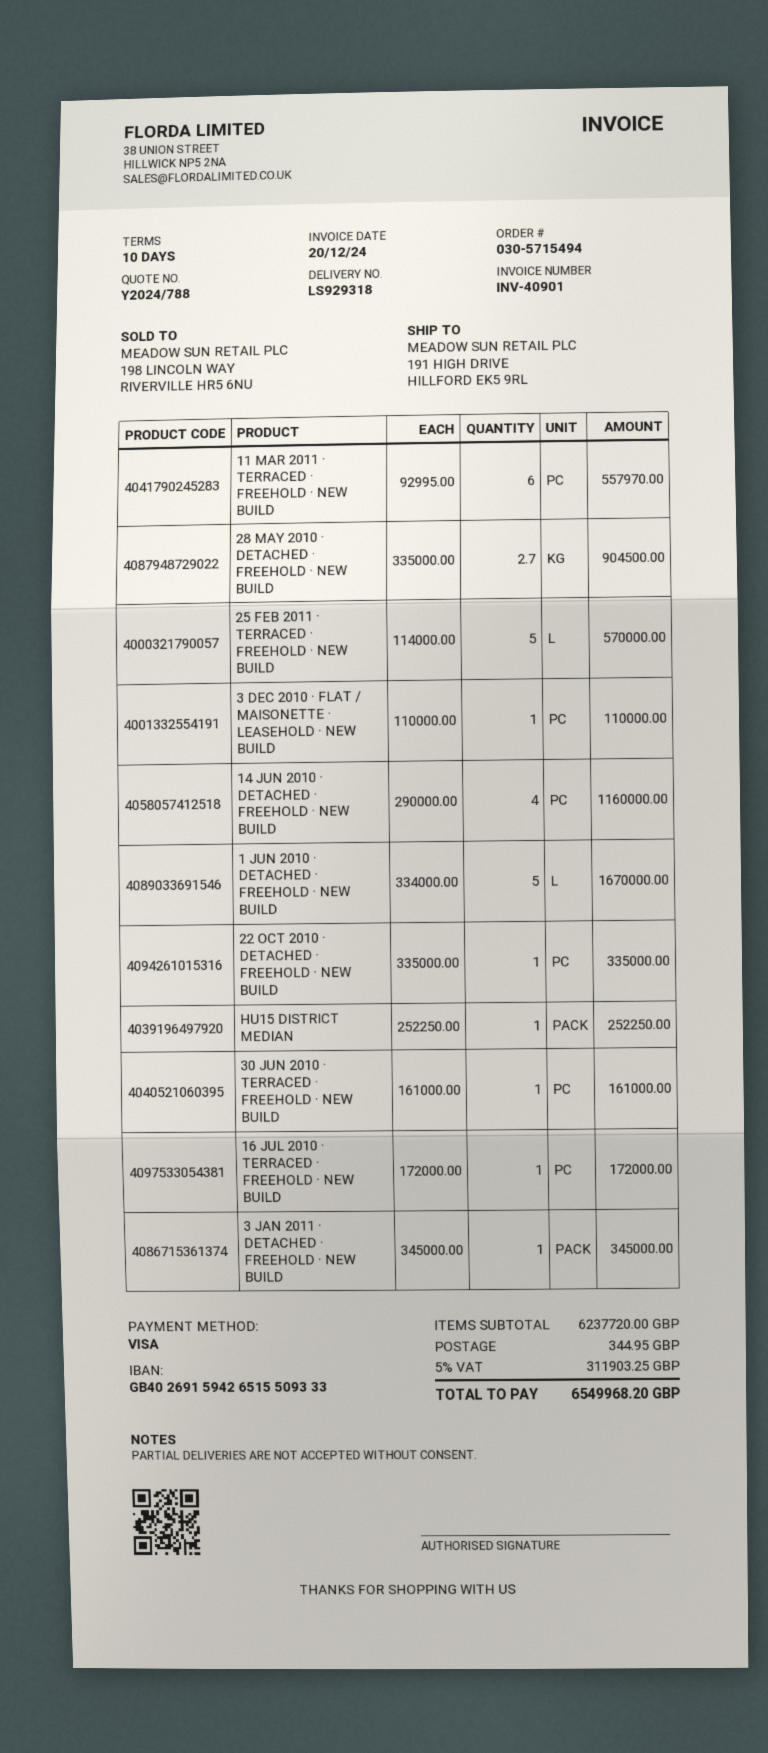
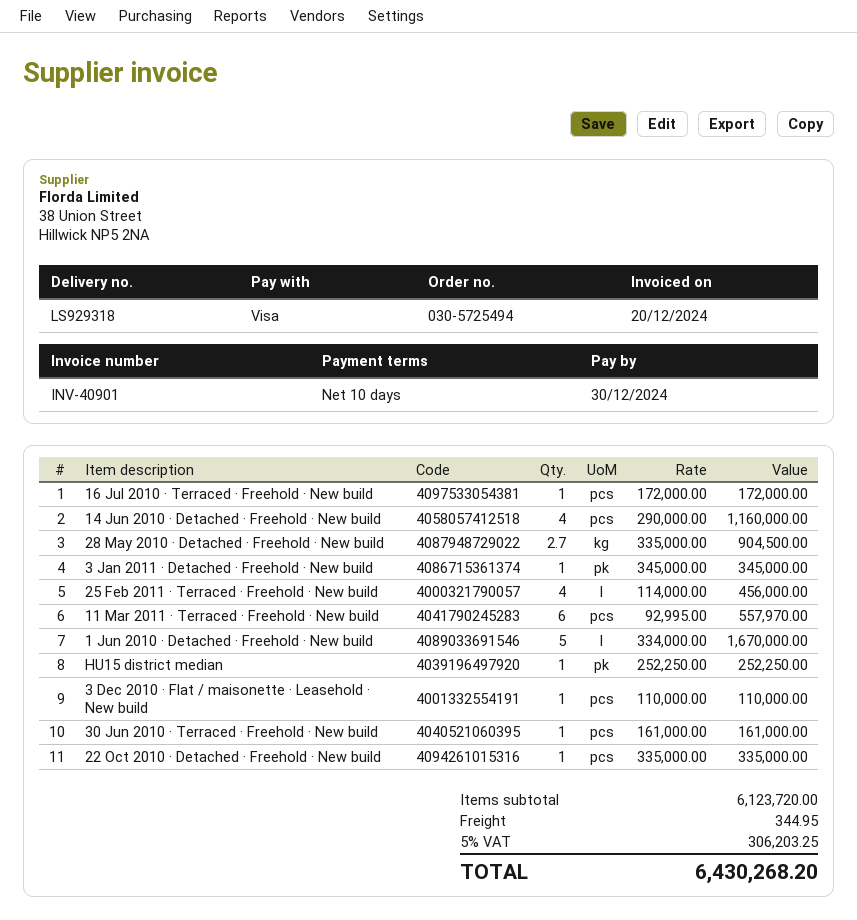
order number: 030-5715494 -> 030-5725494
25 FEB 2011 · TERRACED · FREEHOLD · NEW BUILD: 5 x 114000.00 = 570000.00 -> 4 x 114000.00 = 456000.00
subtotal: 6237720.00 -> 6123720.00
tax: 5% = 311903.25 -> 5% = 306203.25
total: 6549968.20 -> 6430268.20

